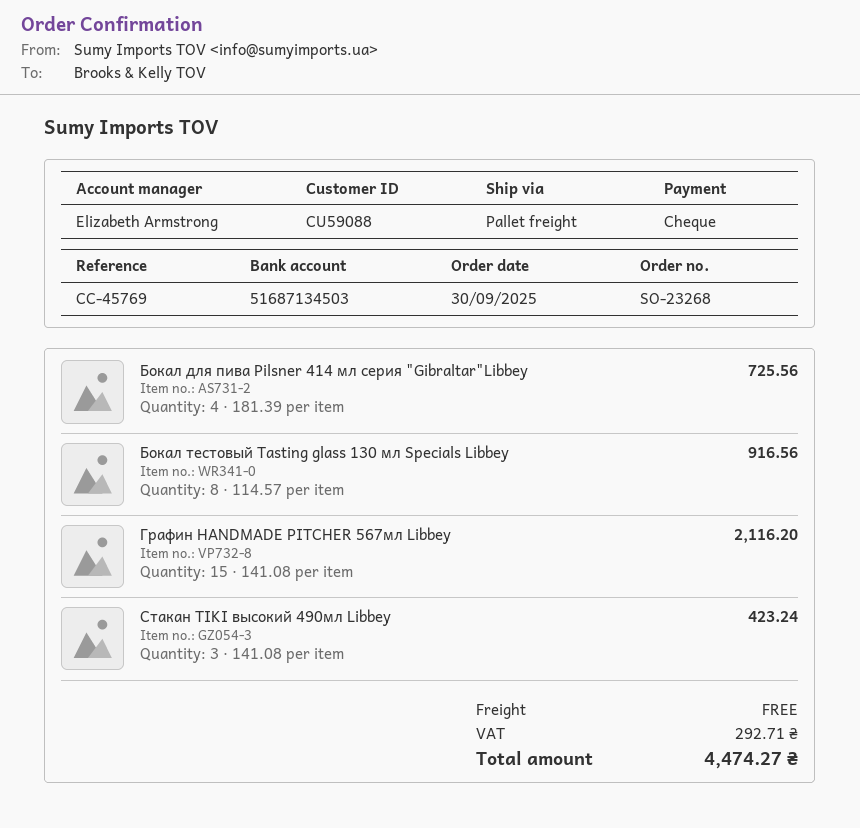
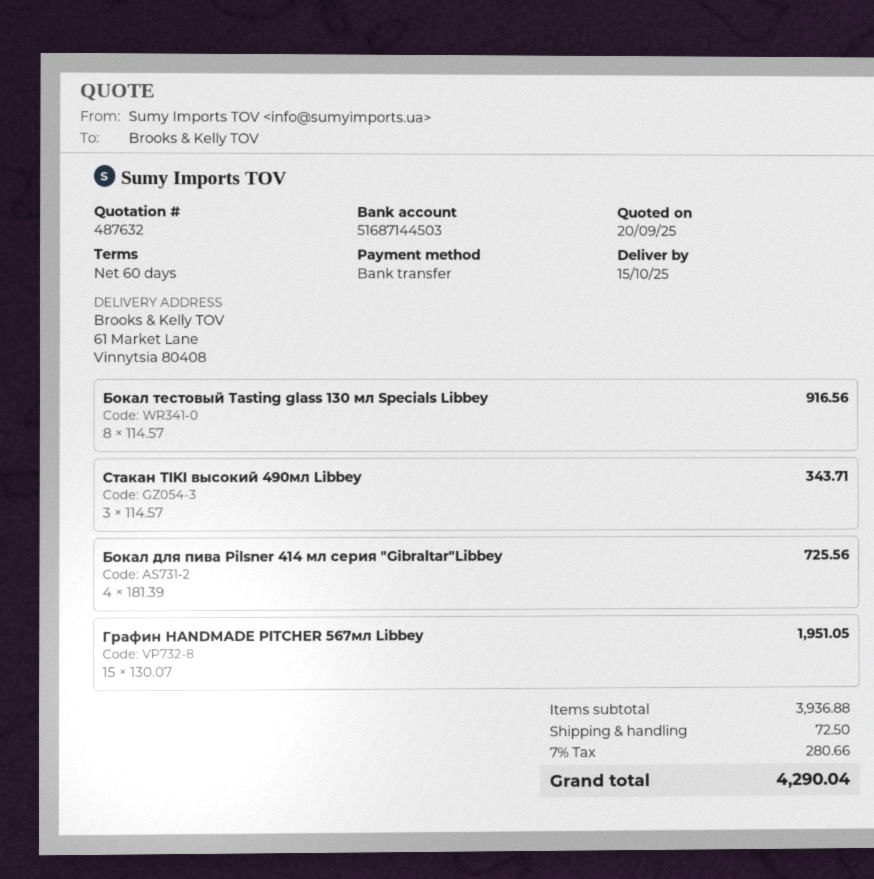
payment method: cheque -> bank transfer
bank account: 51687134503 -> 51687144503
Графин HANDMADE PITCHER 567мл Libbey: 15 x 141.08 = 2116.20 -> 15 x 130.07 = 1951.05
Стакан TIKI высокий 490мл Libbey: 3 x 141.08 = 423.24 -> 3 x 114.57 = 343.71
shipping: 0.00 -> 72.50
tax: 292.71 -> 280.66
total: 4474.27 -> 4290.04

